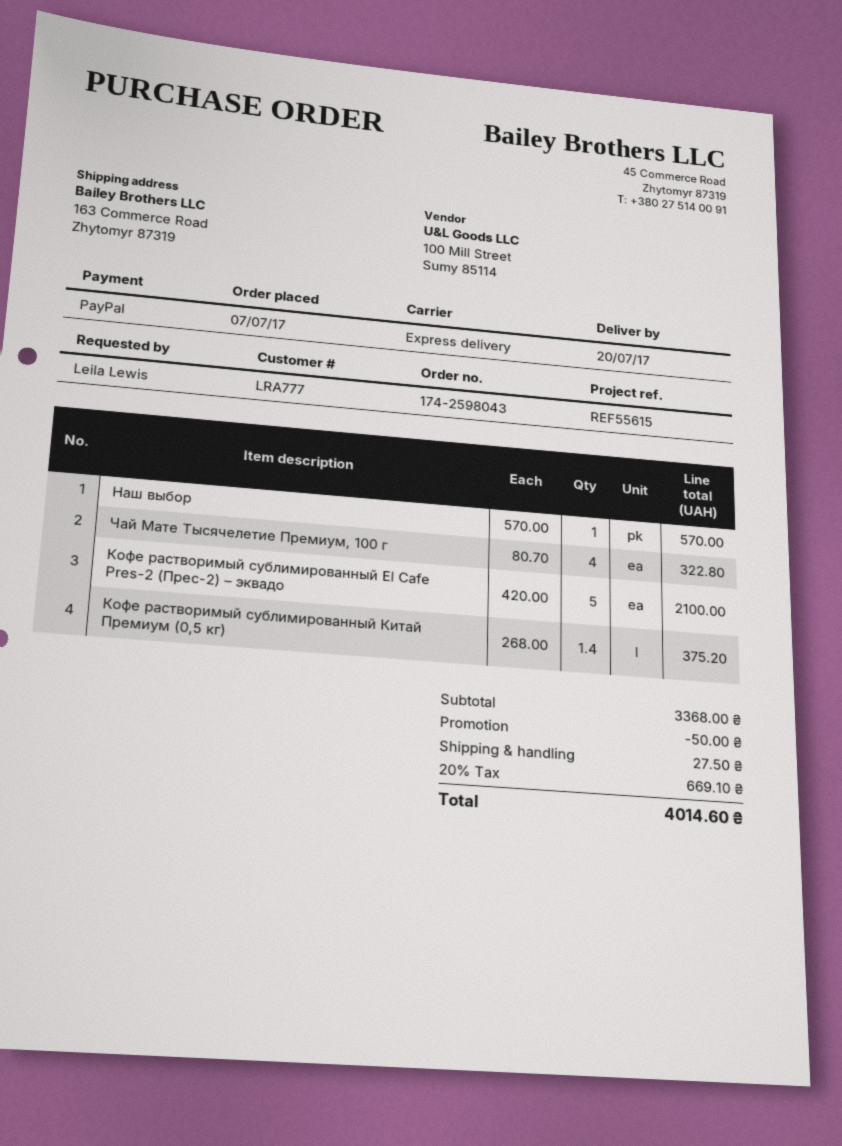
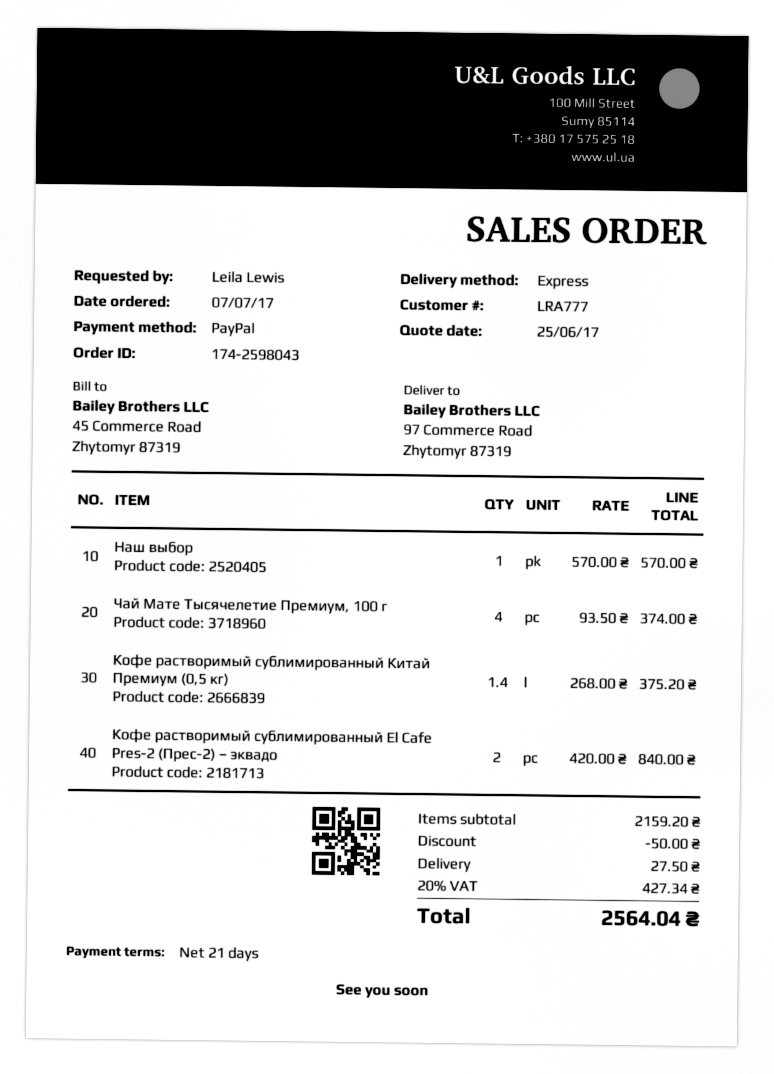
ship to: 163 Commerce Road, Zhytomyr 87319 -> 97 Commerce Road, Zhytomyr 87319
Чай Мате Тысячелетие Премиум, 100 г: 4 x 80.70 = 322.80 -> 4 x 93.50 = 374.00
Кофе растворимый сублимированный El Cafe Pres-2 (Прес-2) – эквадо: 5 x 420.00 = 2100.00 -> 2 x 420.00 = 840.00
subtotal: 3368.00 -> 2159.20
tax: 20% = 669.10 -> 20% = 427.34
total: 4014.60 -> 2564.04

